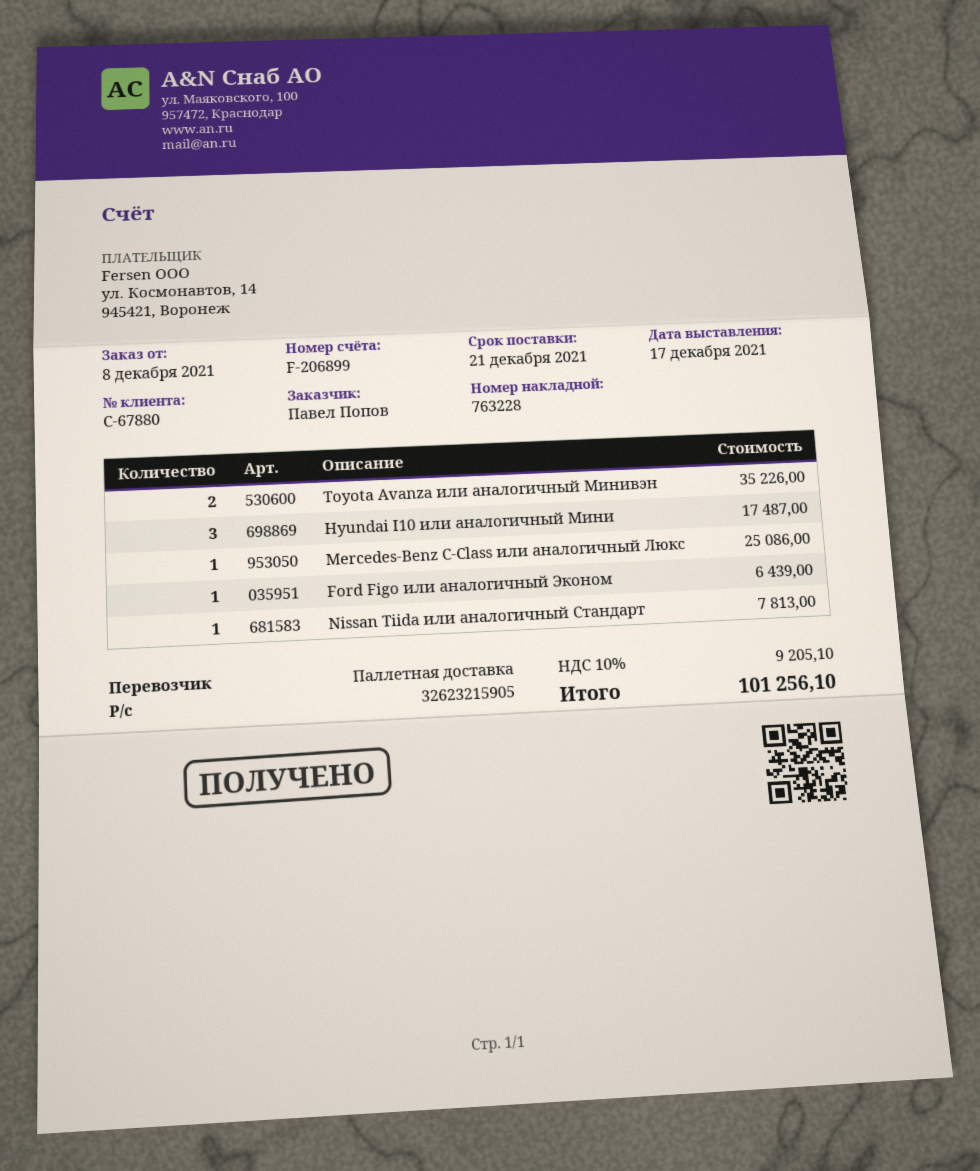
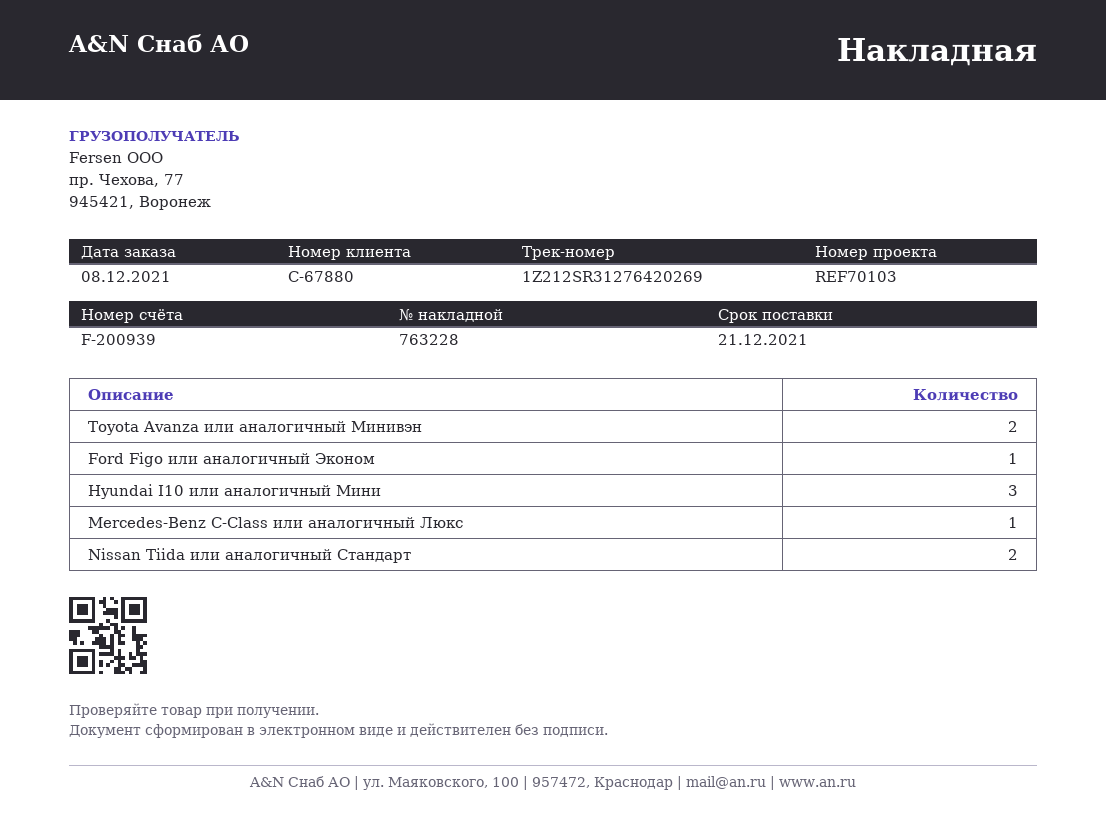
invoice number: F-206899 -> F-200939
Nissan Tiida или аналогичный Стандарт: 1 -> 2

